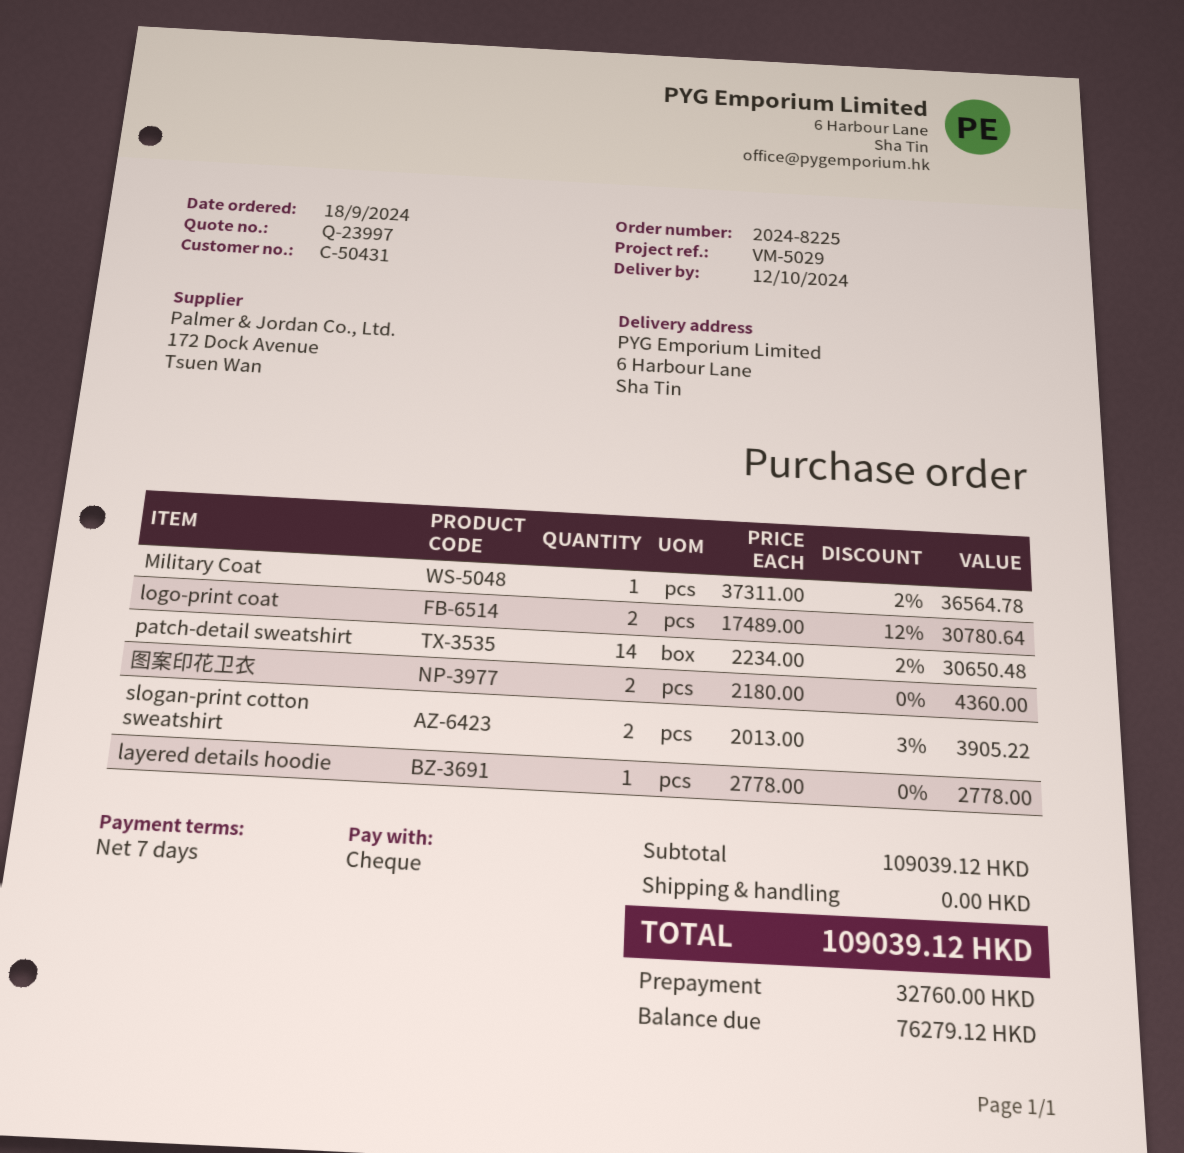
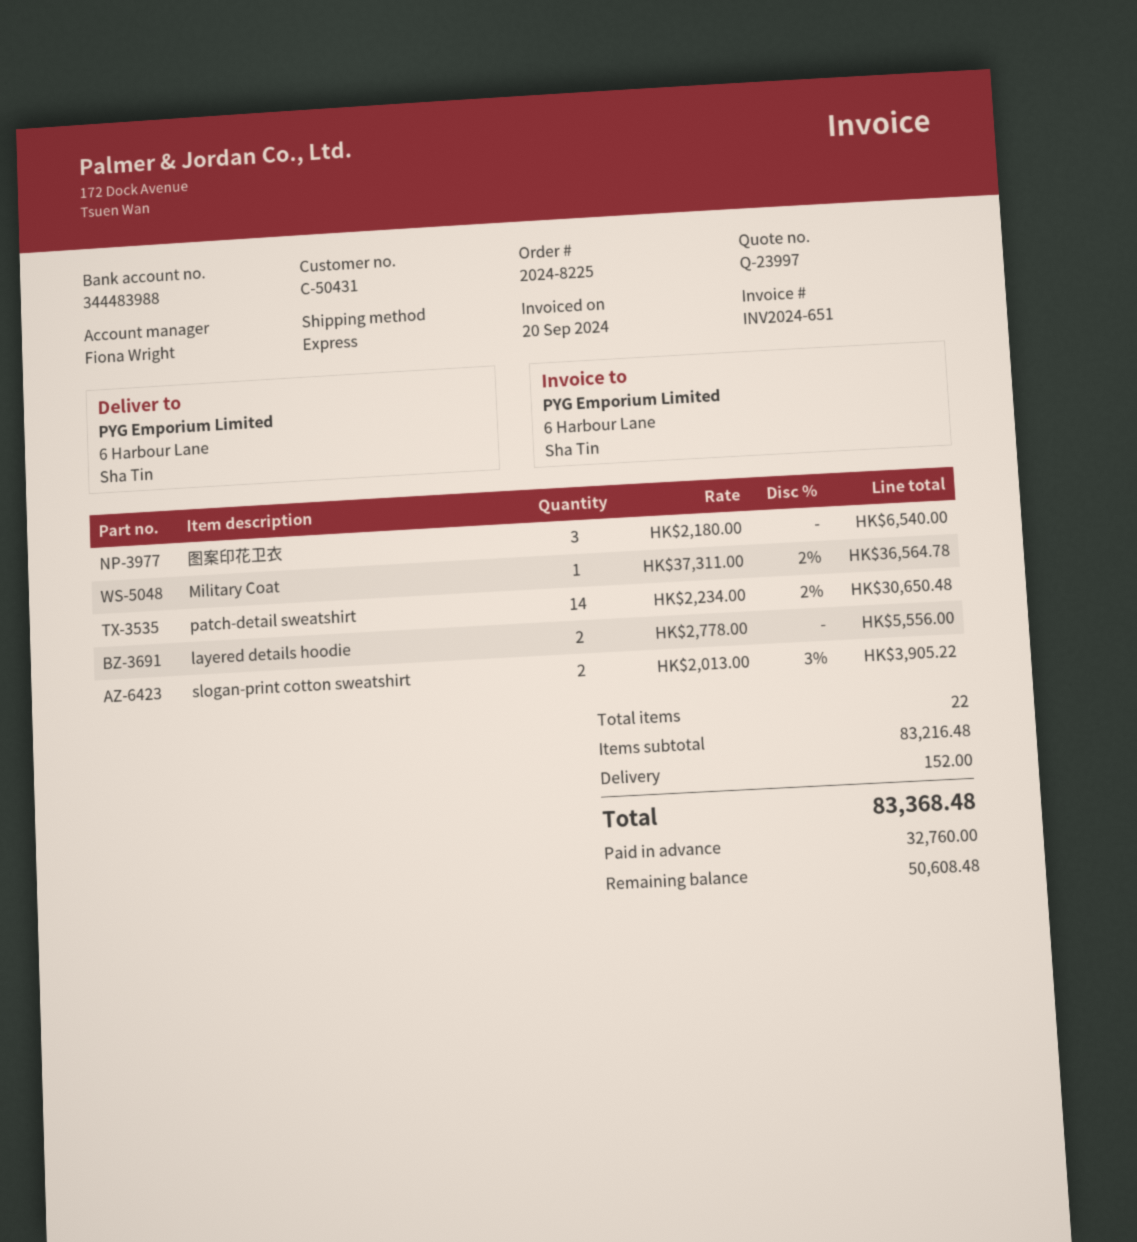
logo-print coat: 2 x 17489.00 - 12% = 30780.64 -> none
图案印花卫衣: 2 x 2180.00 = 4360.00 -> 3 x 2180.00 = 6540.00
layered details hoodie: 1 x 2778.00 = 2778.00 -> 2 x 2778.00 = 5556.00
subtotal: 109039.12 -> 83216.48
shipping: 0.00 -> 152.00
total: 109039.12 -> 83368.48
balance: 76279.12 -> 50608.48

